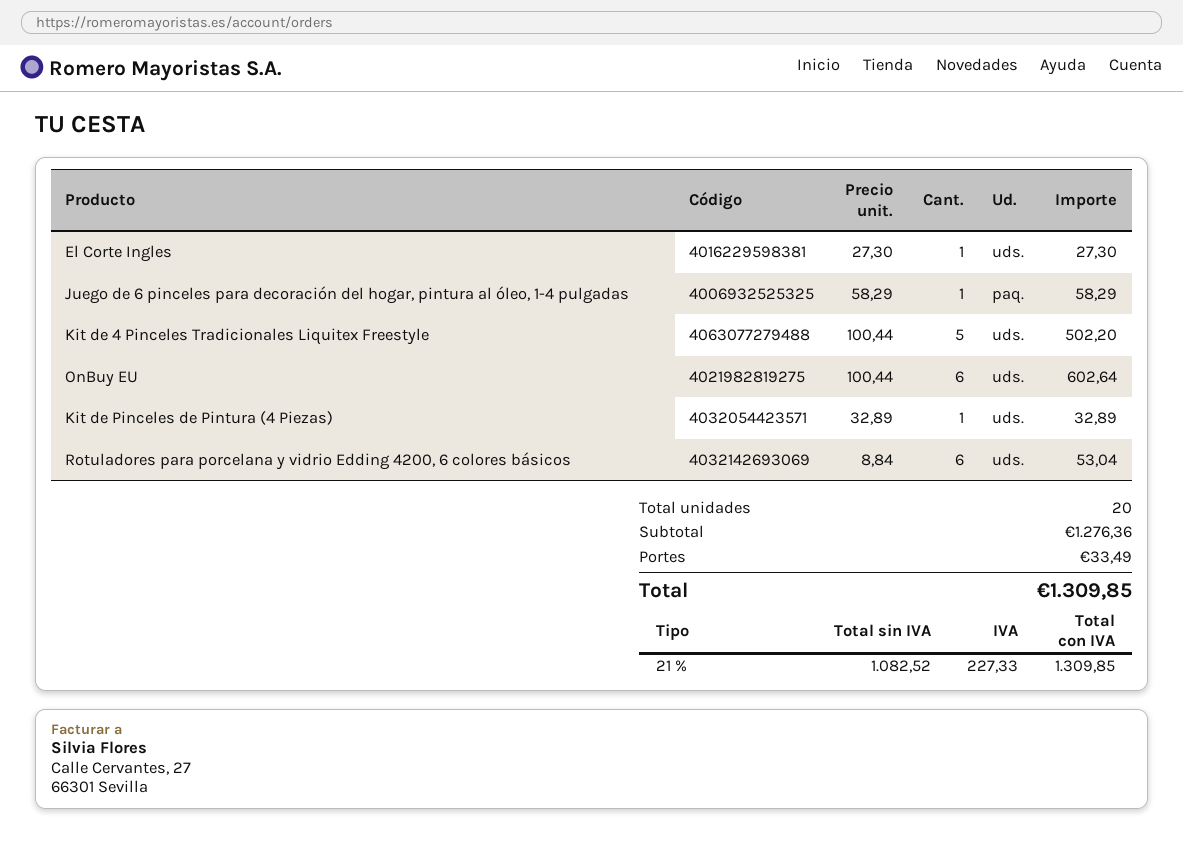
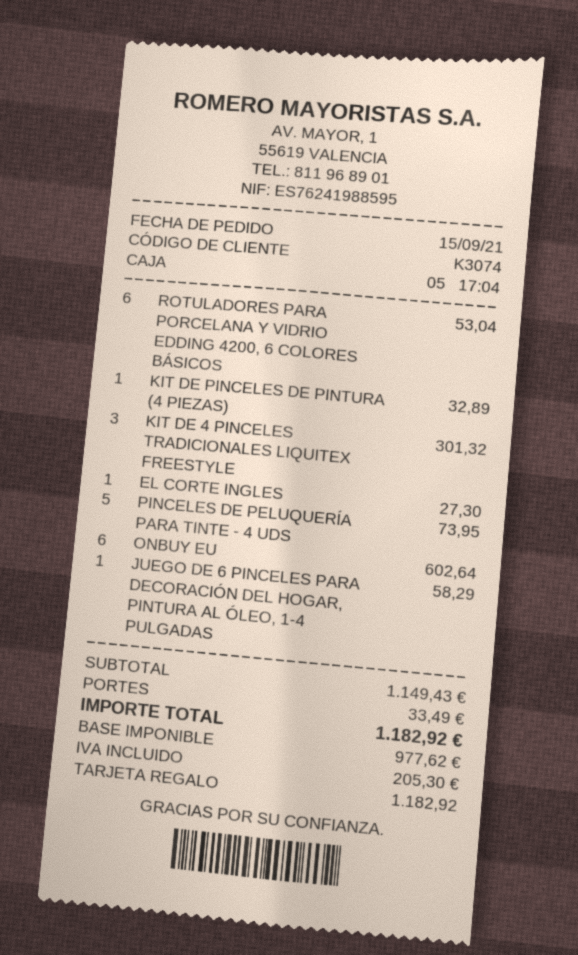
Kit de 4 Pinceles Tradicionales Liquitex Freestyle: 5 for 502.20 -> 3 for 301.32
PINCELES DE PELUQUERÍA PARA TINTE - 4 UDS: none -> 5 for 73.95
subtotal: 1276.36 -> 1149.43
net: 1082.52 -> 977.62
tax: 227.33 -> 205.30
total: 1309.85 -> 1182.92

